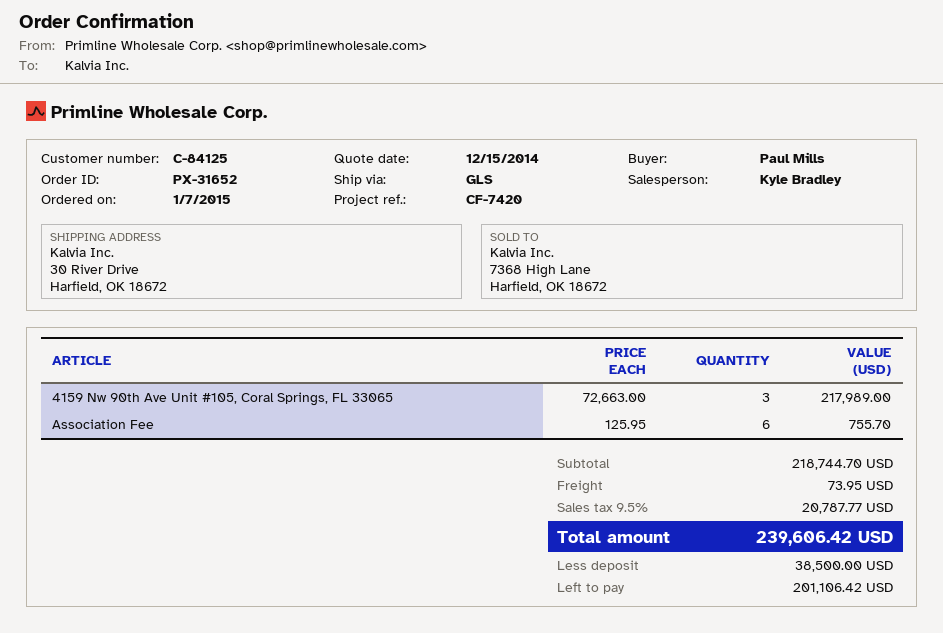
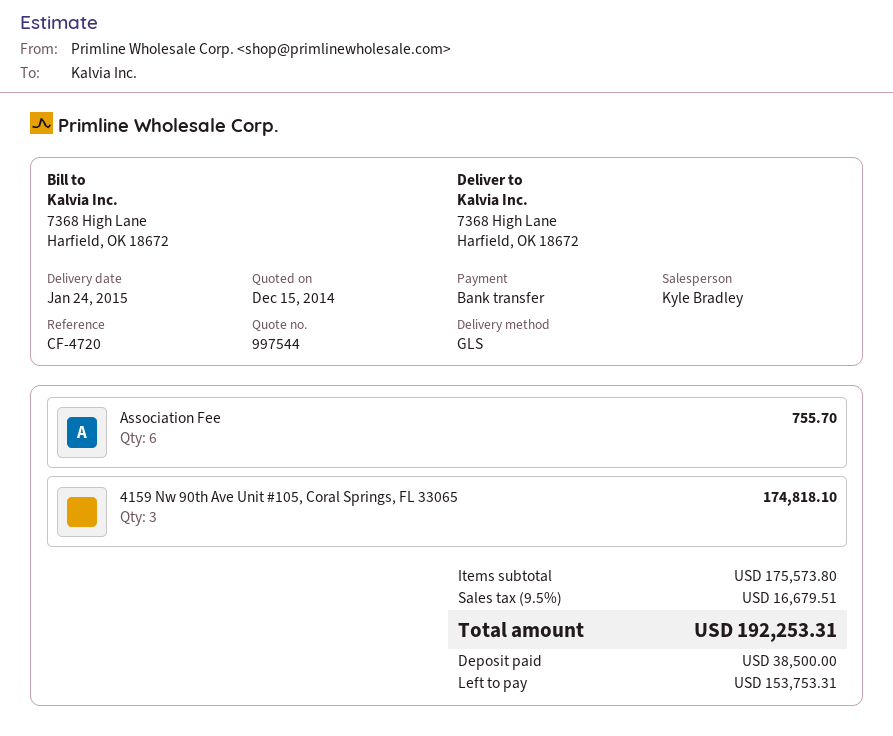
reference: CF-7420 -> CF-4720
ship to: 30 River Drive, Harfield, OK 18672 -> 7368 High Lane, Harfield, OK 18672
4159 Nw 90th Ave Unit #105, Coral Springs, FL 33065: 3 for 217989.00 -> 3 for 174818.10
subtotal: 218744.70 -> 175573.80
shipping: 73.95 -> none
tax: 9.5% = 20787.77 -> 9.5% = 16679.51
total: 239606.42 -> 192253.31
balance: 201106.42 -> 153753.31

